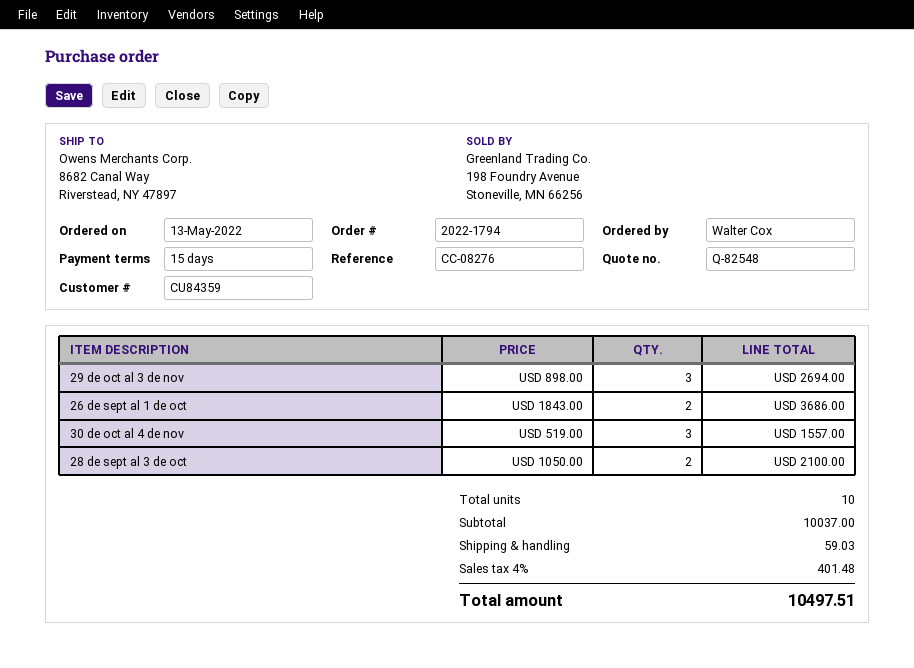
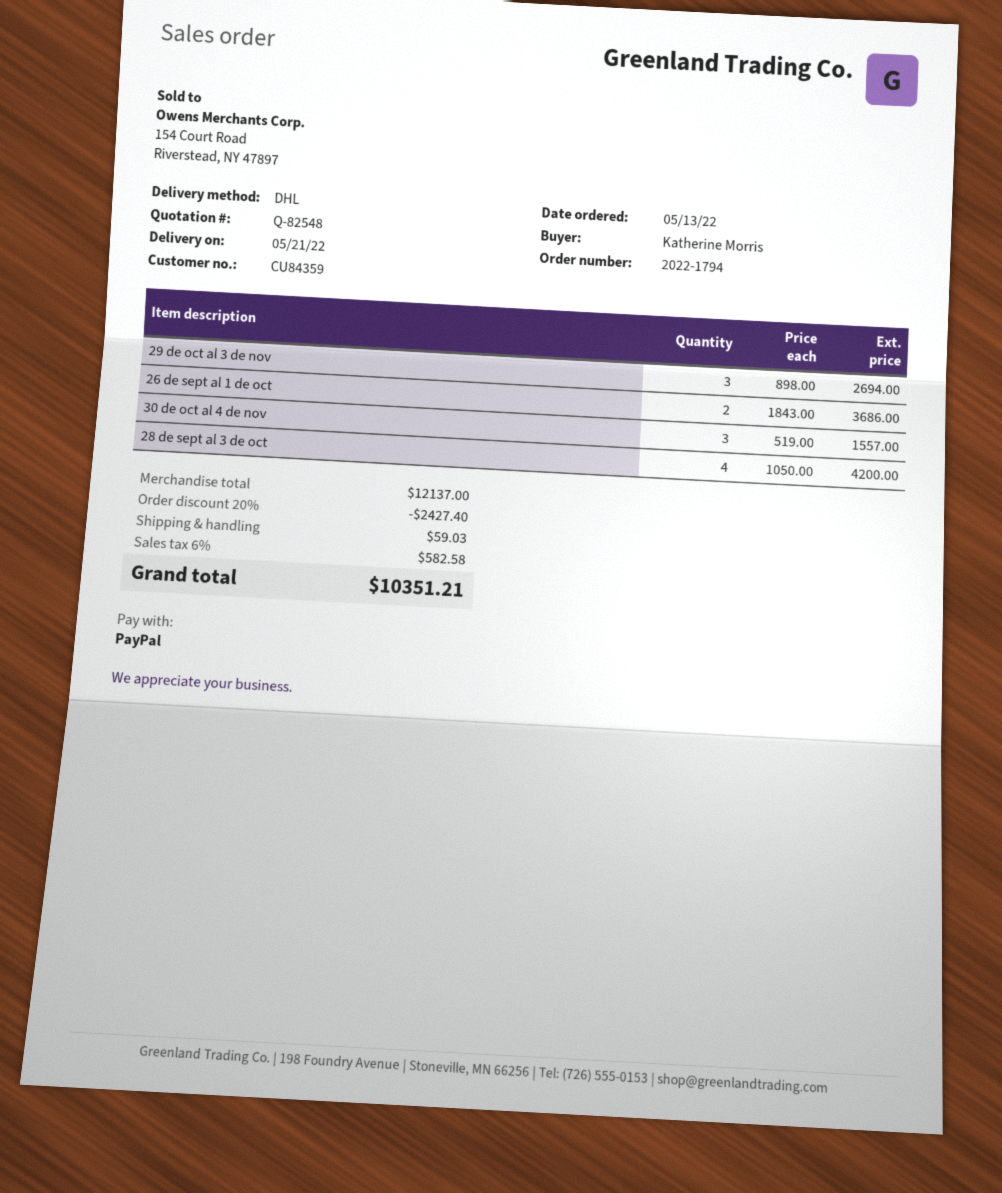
ordered by: Walter Cox -> Katherine Morris
28 de sept al 3 de oct: 2 x 1050.00 = 2100.00 -> 4 x 1050.00 = 4200.00
subtotal: 10037.00 -> 12137.00
discount: none -> 20% = 2427.40
tax: 4% = 401.48 -> 6% = 582.58
total: 10497.51 -> 10351.21

